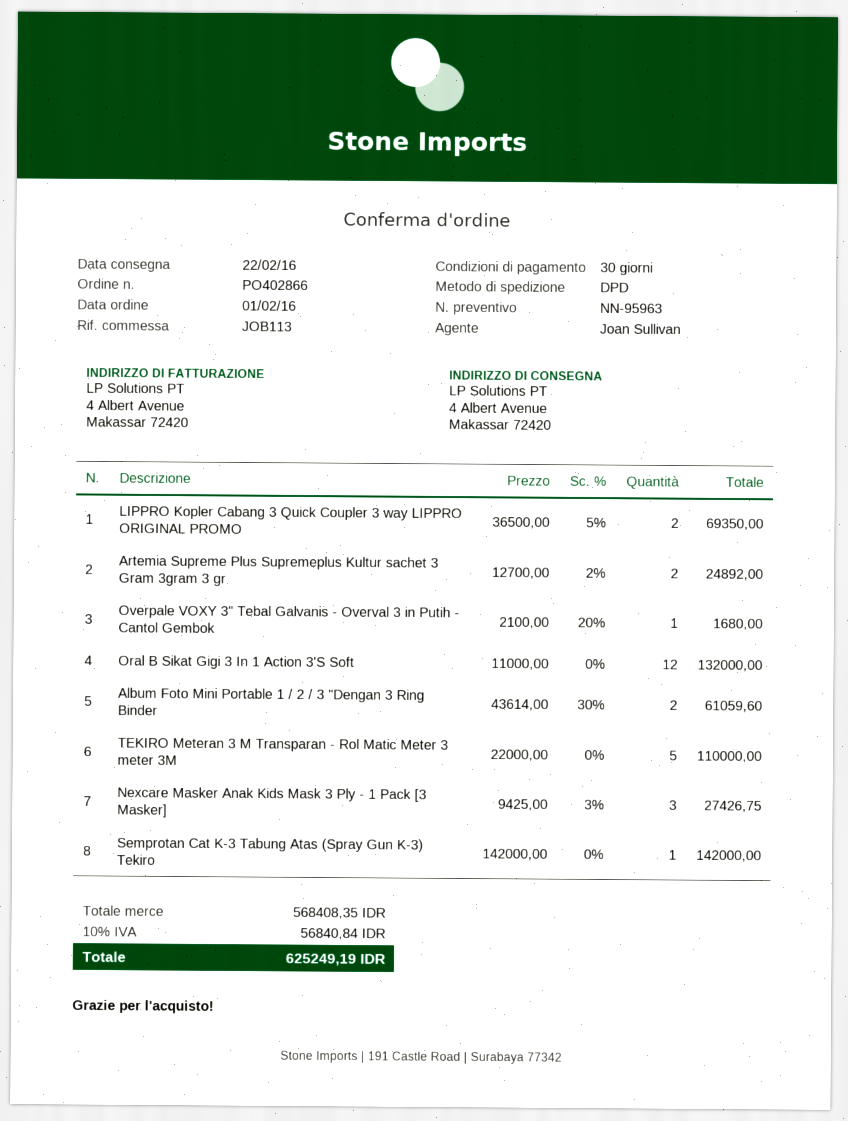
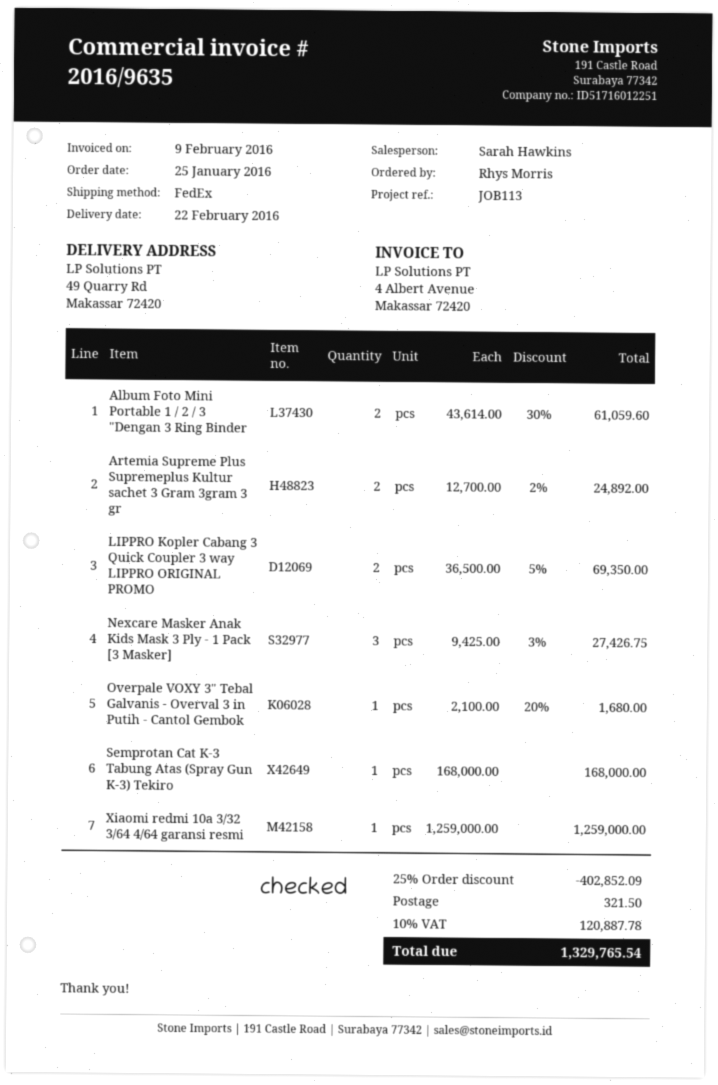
order date: 2016-02-01 -> 2016-01-25
sales rep: Joan Sullivan -> Sarah Hawkins
shipping method: DPD -> FedEx
ship to: 4 Albert Avenue, Makassar 72420 -> 49 Quarry Rd, Makassar 72420
Oral B Sikat Gigi 3 In 1 Action 3'S Soft: 12 x 11000.00 = 132000.00 -> none
TEKIRO Meteran 3 M Transparan - Rol Matic Meter 3 meter 3M: 5 x 22000.00 = 110000.00 -> none
Semprotan Cat K-3 Tabung Atas (Spray Gun K-3) Tekiro: 1 x 142000.00 = 142000.00 -> 1 x 168000.00 = 168000.00
Xiaomi redmi 10a 3/32 3/64 4/64 garansi resmi: none -> 1 x 1259000.00 = 1259000.00
discount: none -> 25% = 402852.09
shipping: none -> 321.50
tax: 10% = 56840.84 -> 10% = 120887.78
total: 625249.19 -> 1329765.54

